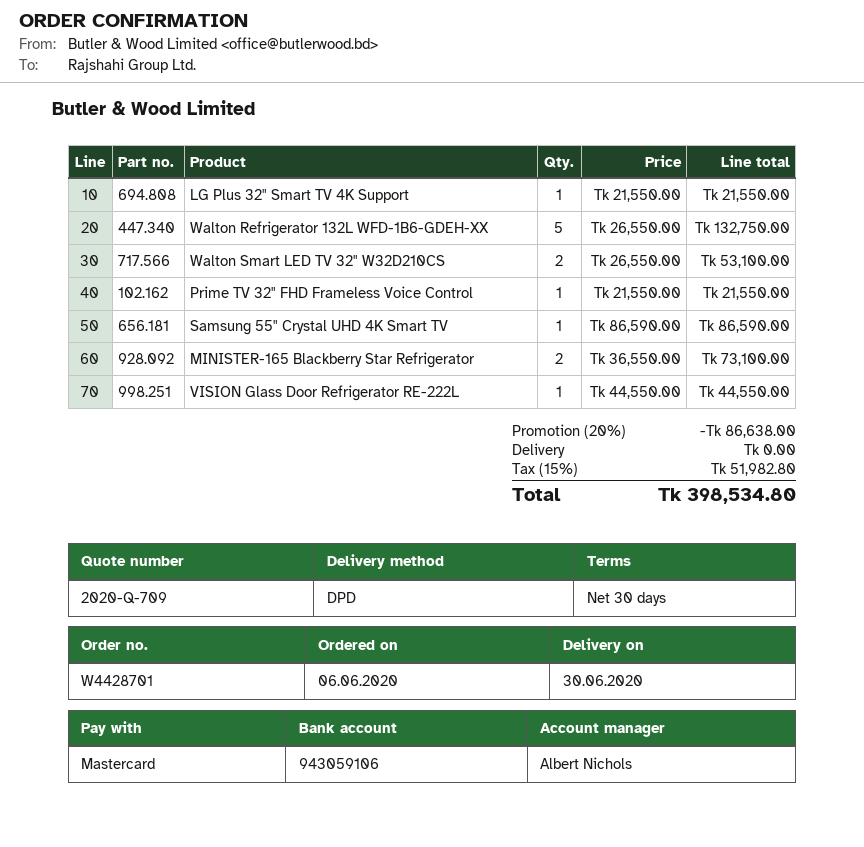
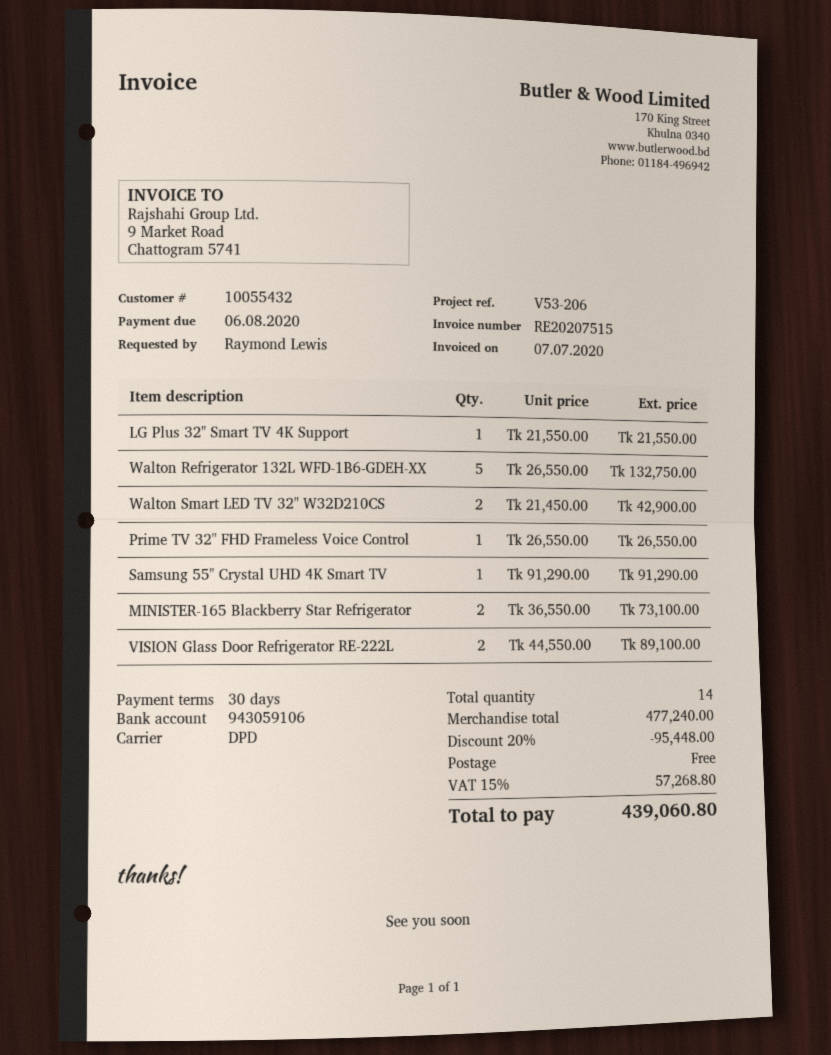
Walton Smart LED TV 32" W32D210CS: 2 x 26550.00 = 53100.00 -> 2 x 21450.00 = 42900.00
Prime TV 32" FHD Frameless Voice Control: 1 x 21550.00 = 21550.00 -> 1 x 26550.00 = 26550.00
Samsung 55" Crystal UHD 4K Smart TV: 1 x 86590.00 = 86590.00 -> 1 x 91290.00 = 91290.00
VISION Glass Door Refrigerator RE-222L: 1 x 44550.00 = 44550.00 -> 2 x 44550.00 = 89100.00
discount: 20% = 86638.00 -> 20% = 95448.00
tax: 15% = 51982.80 -> 15% = 57268.80
total: 398534.80 -> 439060.80

